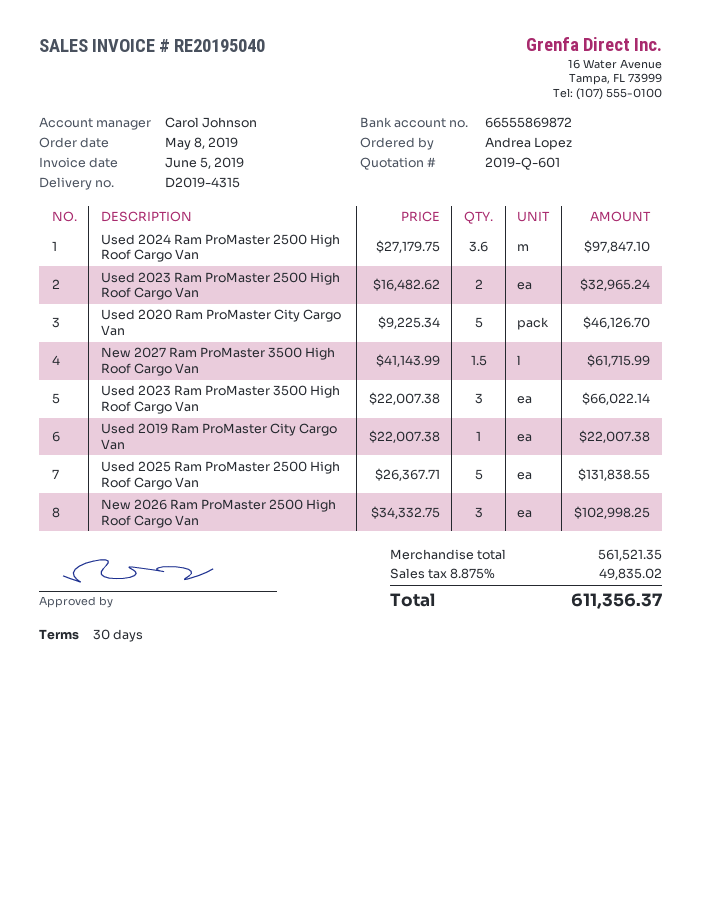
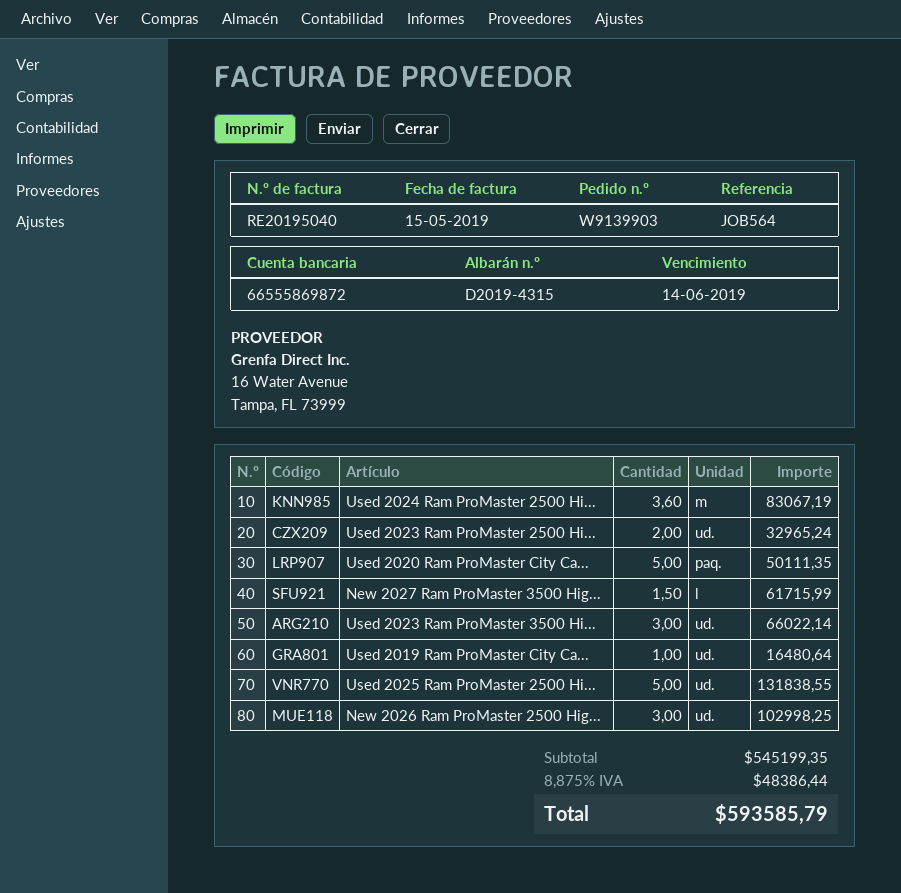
invoice date: 2019-06-05 -> 2019-05-15
Used 2024 Ram ProMaster 2500 High Roof Cargo Van: 3.6 for 97847.10 -> 3.6 for 83067.19
Used 2020 Ram ProMaster City Cargo Van: 5 for 46126.70 -> 5 for 50111.35
Used 2019 Ram ProMaster City Cargo Van: 1 for 22007.38 -> 1 for 16480.64
subtotal: 561521.35 -> 545199.35
tax: 8.875% = 49835.02 -> 8.875% = 48386.44
total: 611356.37 -> 593585.79

